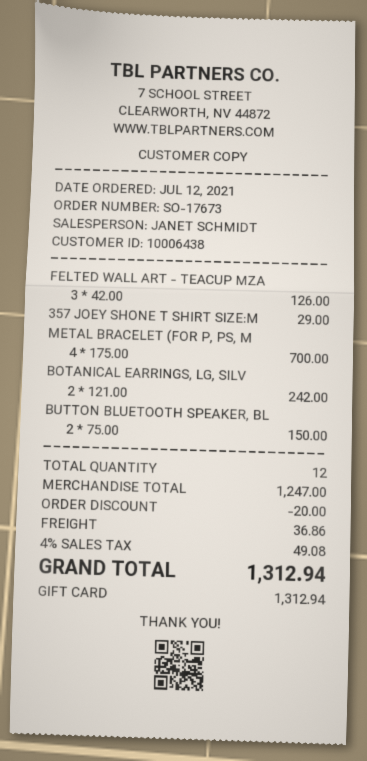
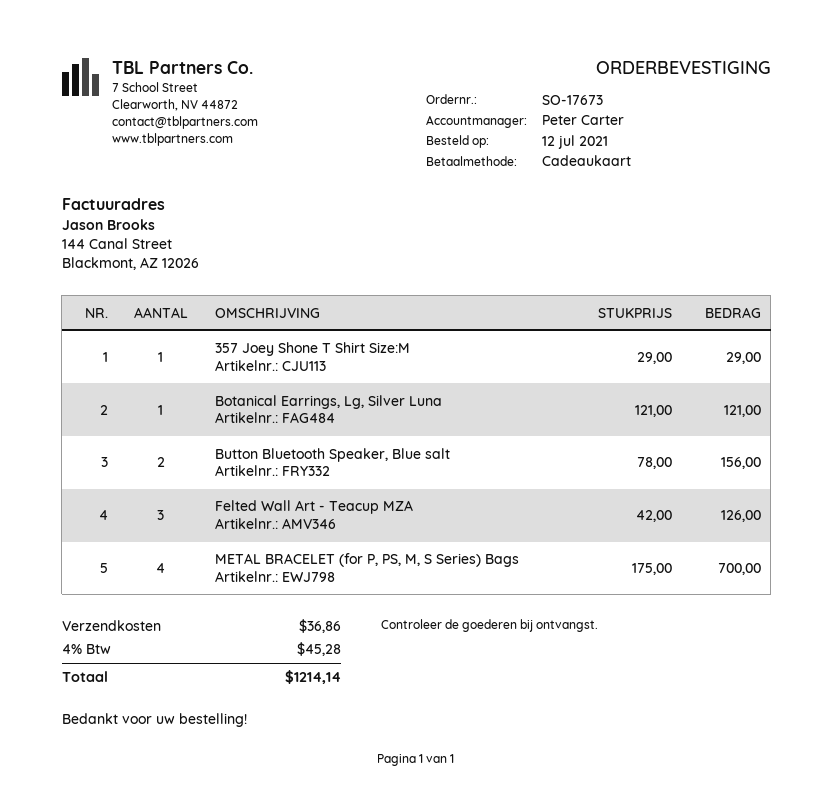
sales rep: JANET SCHMIDT -> Peter Carter
BOTANICAL EARRINGS, LG, SILV: 2 x 121.00 = 242.00 -> 1 x 121.00 = 121.00
BUTTON BLUETOOTH SPEAKER, BL: 2 x 75.00 = 150.00 -> 2 x 78.00 = 156.00
discount: 20.00 -> none
tax: 4% = 49.08 -> 4% = 45.28
total: 1312.94 -> 1214.14

